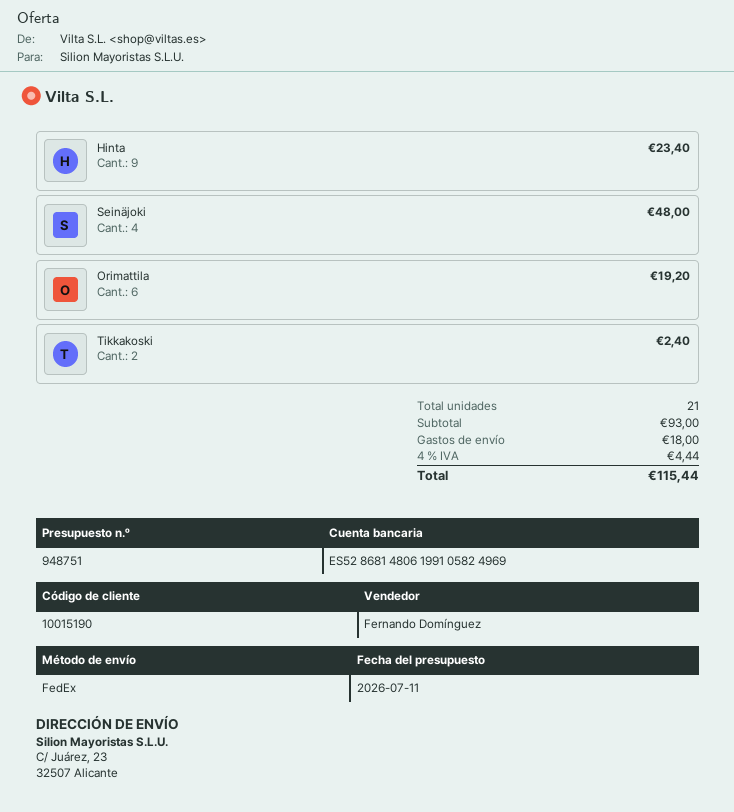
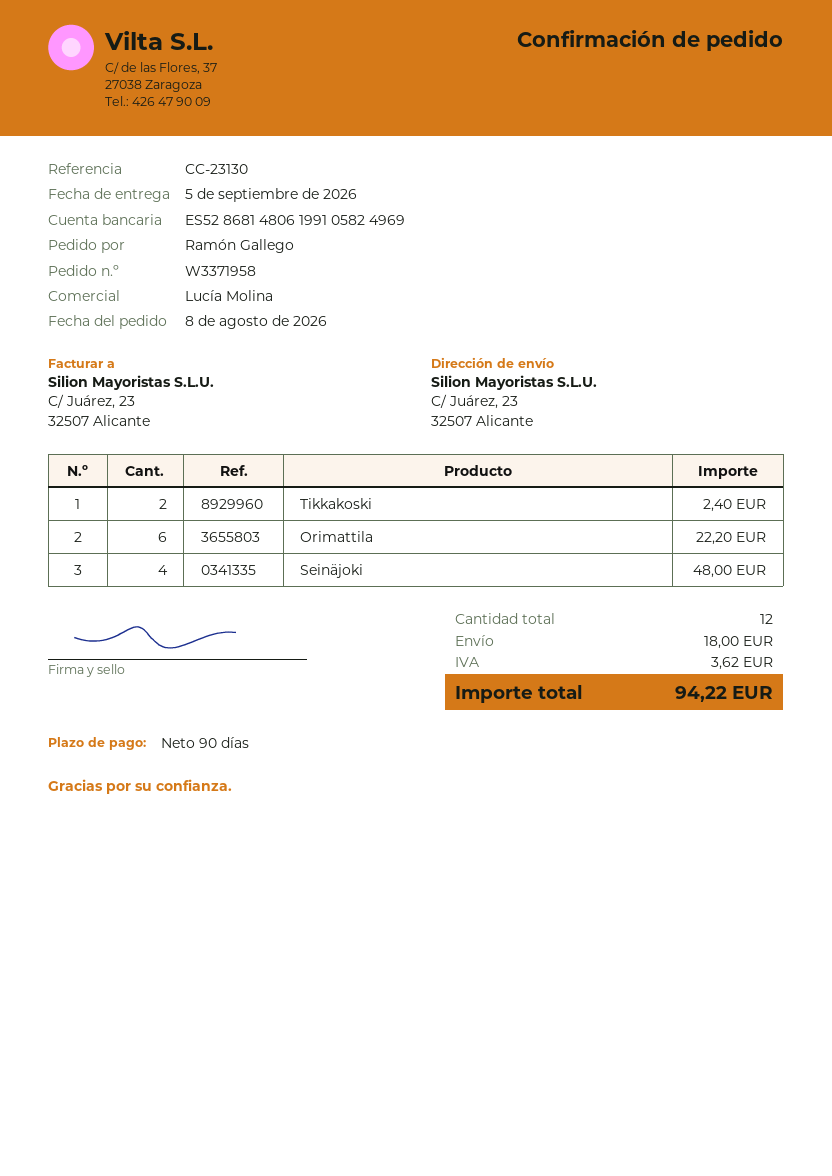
sales rep: Fernando Domínguez -> Lucía Molina
Hinta: 9 for 23.40 -> none
Orimattila: 6 for 19.20 -> 6 for 22.20
total quantity: 21 -> 12
tax: 4.44 -> 3.62
total: 115.44 -> 94.22

